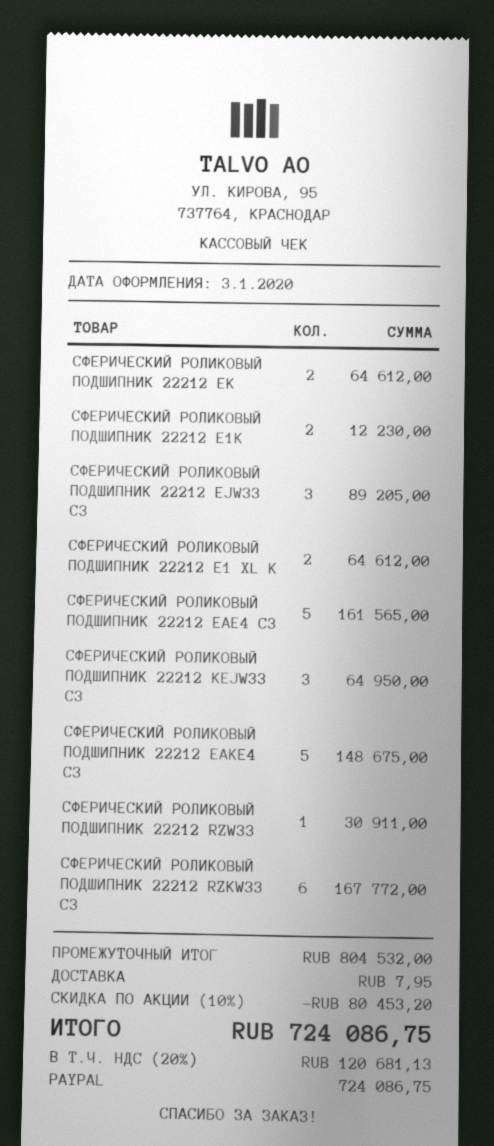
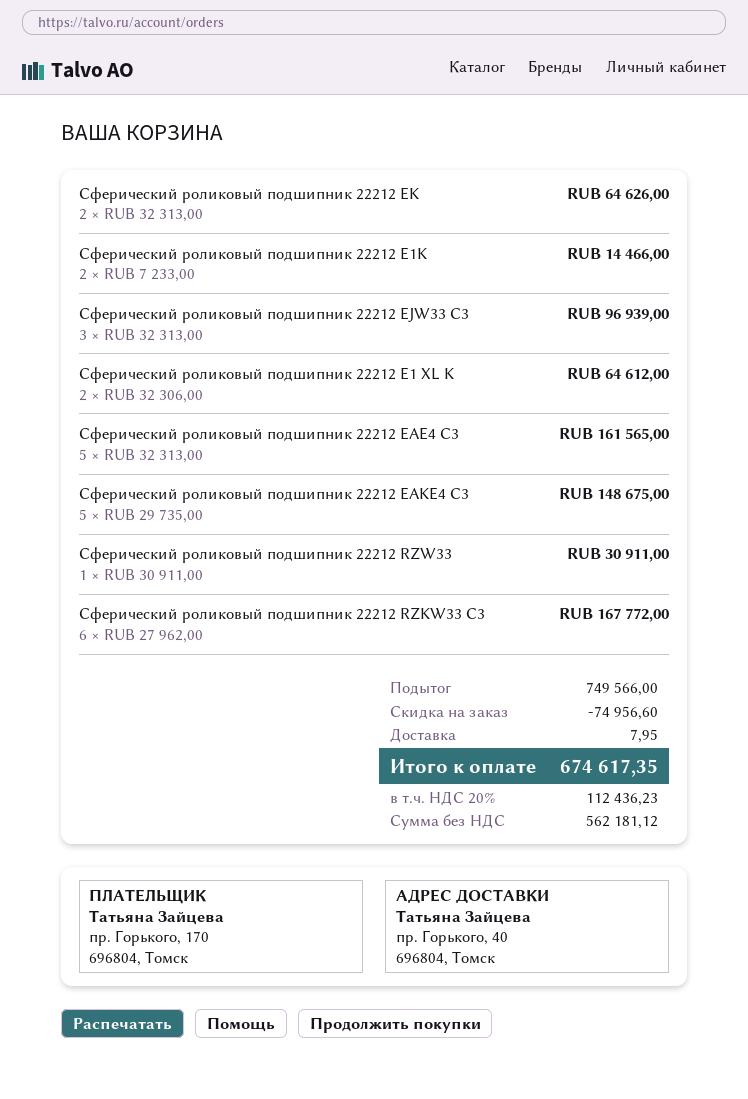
СФЕРИЧЕСКИЙ РОЛИКОВЫЙ ПОДШИПНИК 22212 EK: 2 for 64612.00 -> 2 for 64626.00
СФЕРИЧЕСКИЙ РОЛИКОВЫЙ ПОДШИПНИК 22212 E1K: 2 for 12230.00 -> 2 for 14466.00
СФЕРИЧЕСКИЙ РОЛИКОВЫЙ ПОДШИПНИК 22212 EJW33 C3: 3 for 89205.00 -> 3 for 96939.00
СФЕРИЧЕСКИЙ РОЛИКОВЫЙ ПОДШИПНИК 22212 KEJW33 C3: 3 for 64950.00 -> none
subtotal: 804532.00 -> 749566.00
discount: 80453.20 -> 74956.60
tax: 20% = 120681.13 -> 20% = 112436.23
total: 724086.75 -> 674617.35

